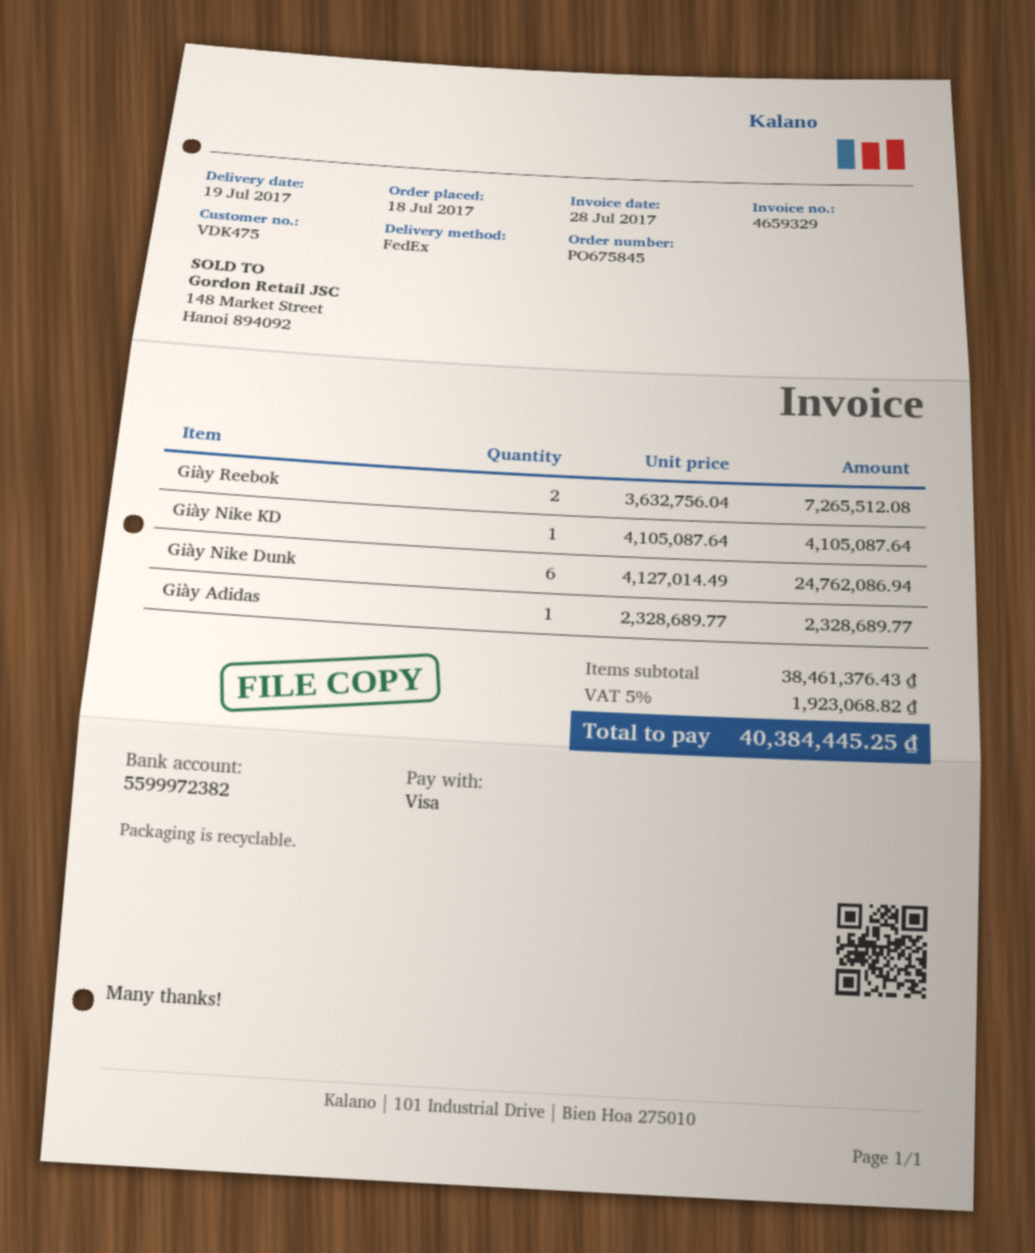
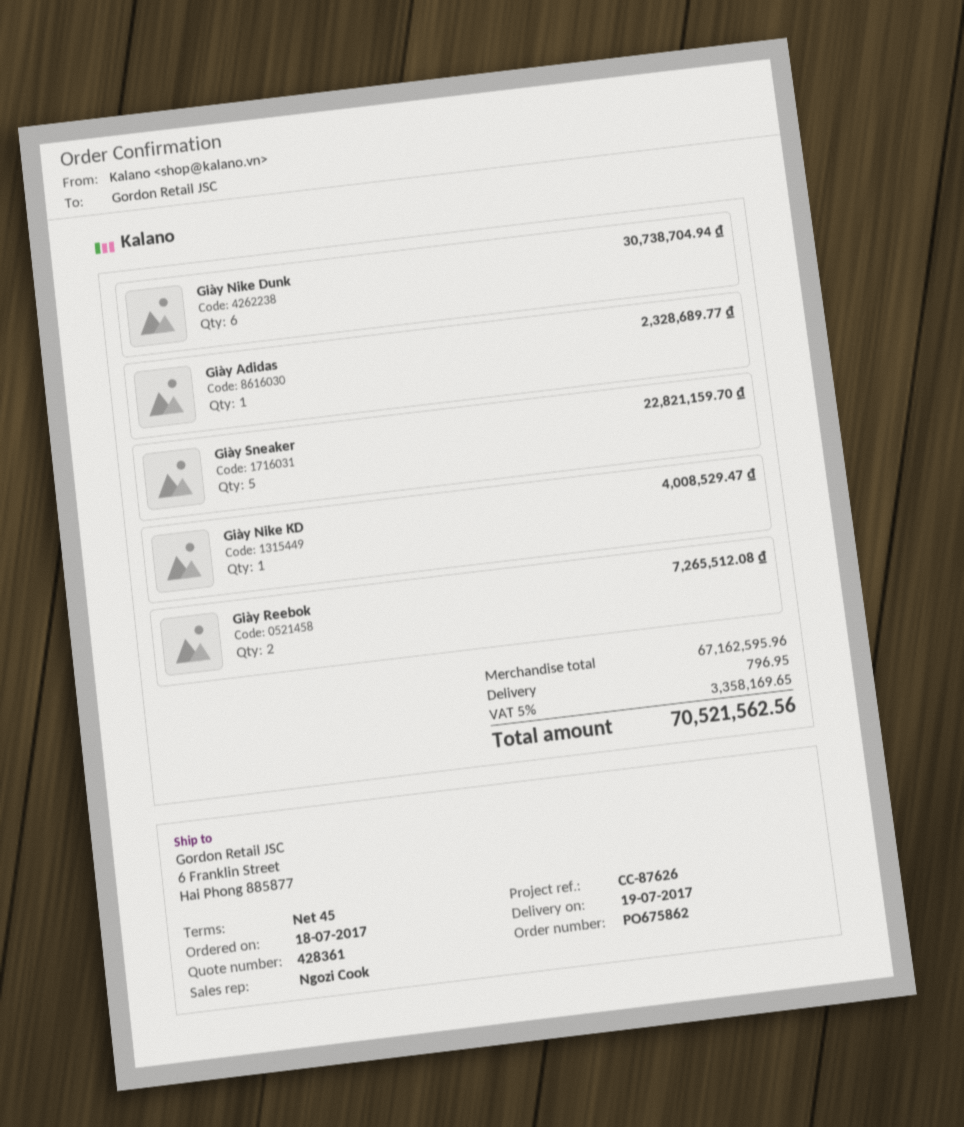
order number: PO675845 -> PO675862
Giày Nike KD: 1 for 4105087.64 -> 1 for 4008529.47
Giày Nike Dunk: 6 for 24762086.94 -> 6 for 30738704.94
Giày Sneaker: none -> 5 for 22821159.70
subtotal: 38461376.43 -> 67162595.96
shipping: none -> 796.95
tax: 5% = 1923068.82 -> 5% = 3358169.65
total: 40384445.25 -> 70521562.56

